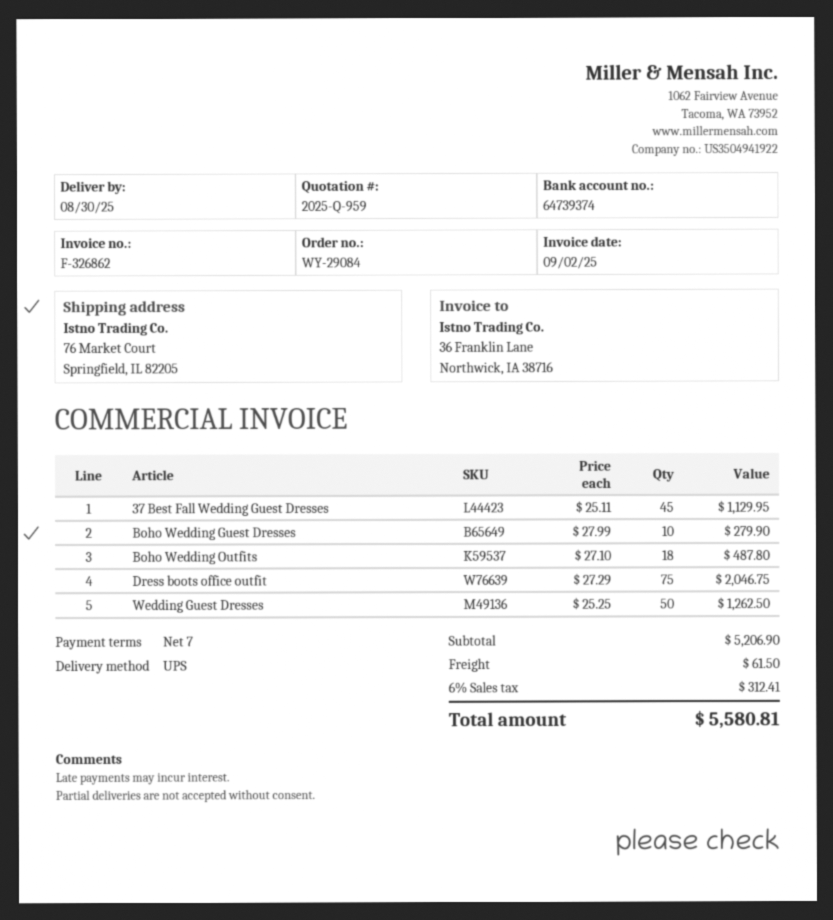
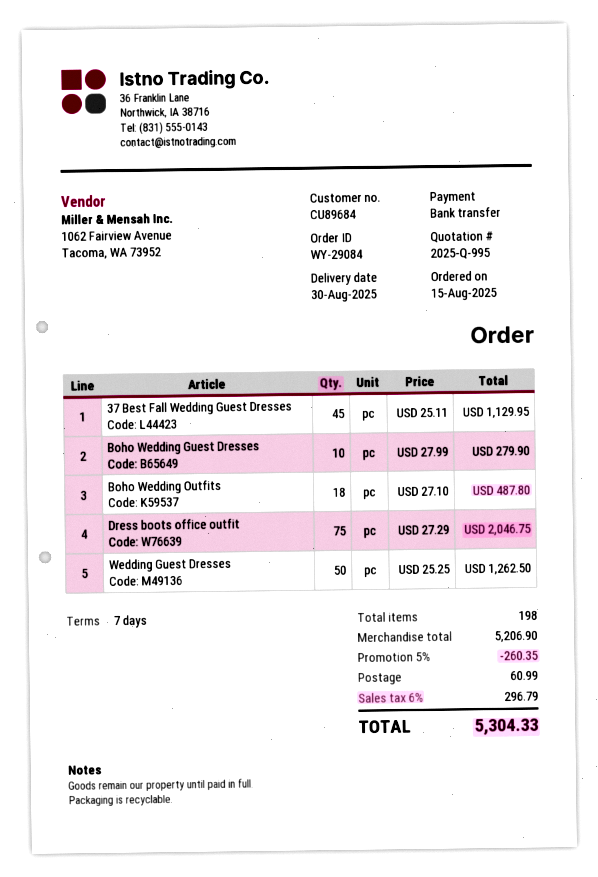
quote number: 2025-Q-959 -> 2025-Q-995
discount: none -> 5% = 260.35
shipping: 61.50 -> 60.99
tax: 6% = 312.41 -> 6% = 296.79
total: 5580.81 -> 5304.33

